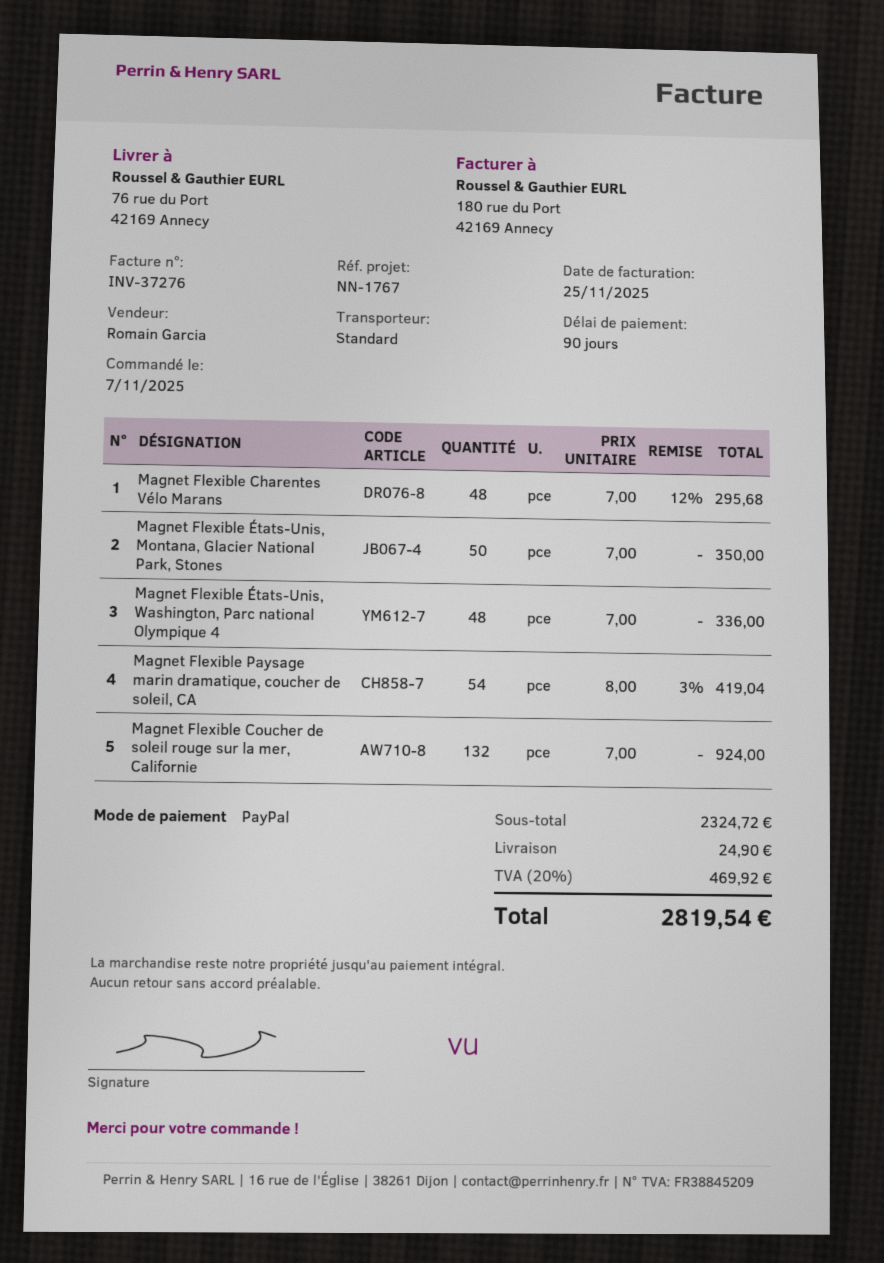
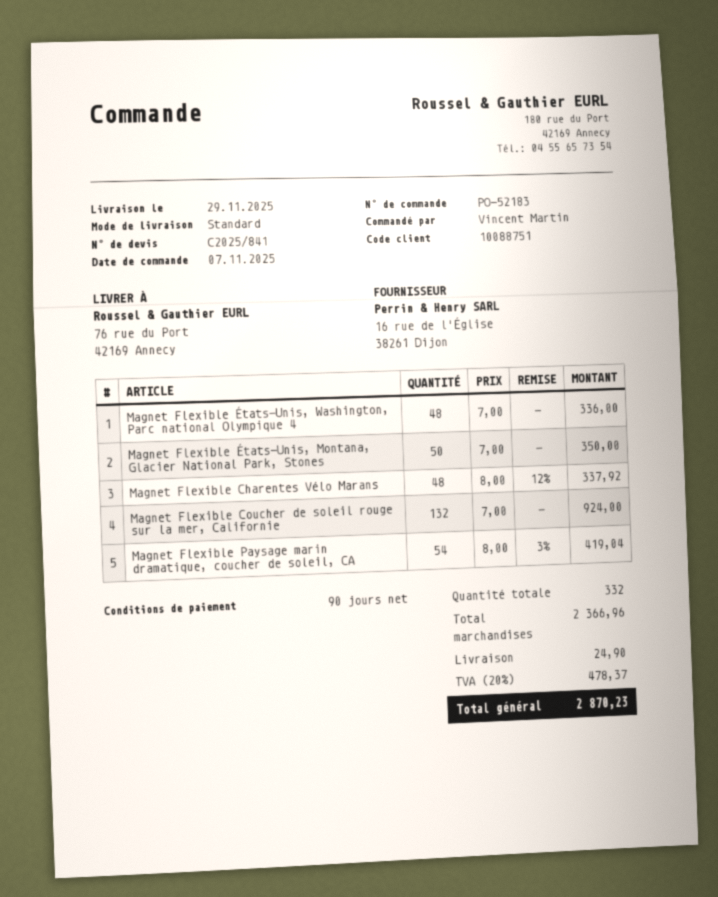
Magnet Flexible Charentes Vélo Marans: 48 x 7.00 - 12% = 295.68 -> 48 x 8.00 - 12% = 337.92
subtotal: 2324.72 -> 2366.96
tax: 20% = 469.92 -> 20% = 478.37
total: 2819.54 -> 2870.23

